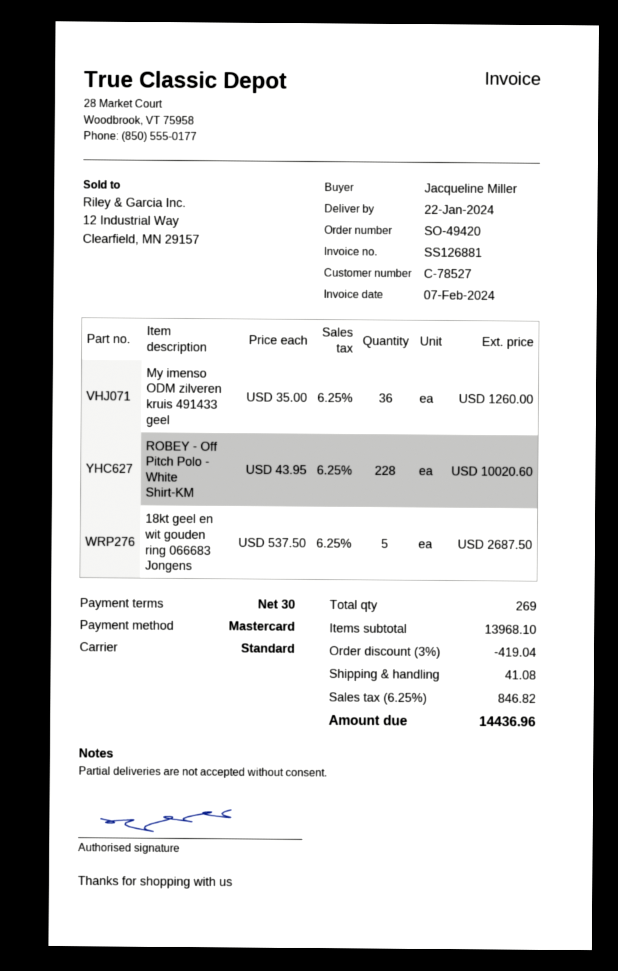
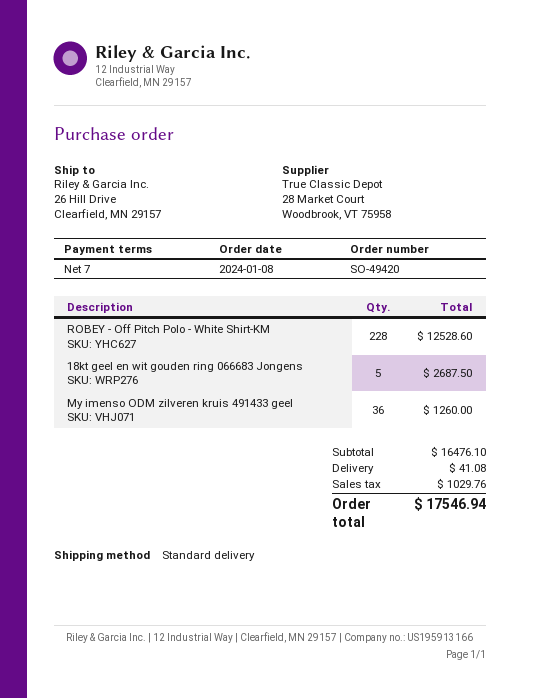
payment terms: 30 days -> 7 days
ROBEY - Off Pitch Polo - White Shirt-KM: 228 for 10020.60 -> 228 for 12528.60
subtotal: 13968.10 -> 16476.10
discount: 3% = 419.04 -> none
tax: 846.82 -> 1029.76
total: 14436.96 -> 17546.94

